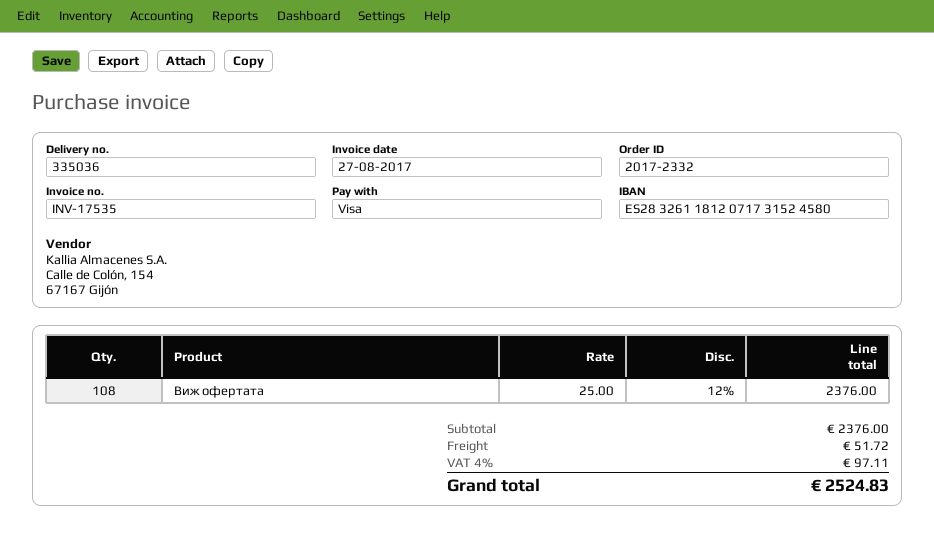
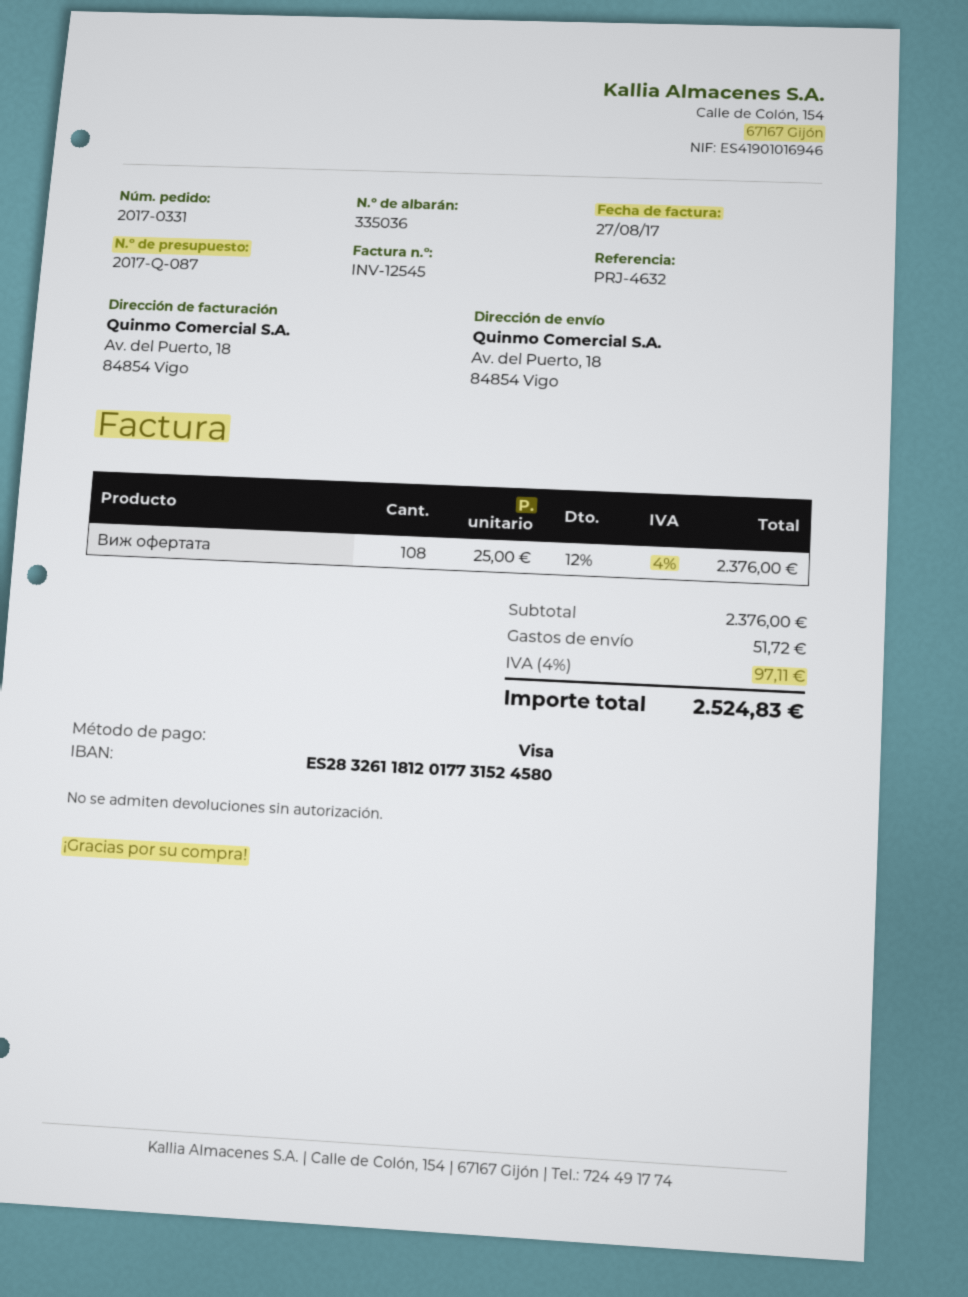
order number: 2017-2332 -> 2017-0331
invoice number: INV-17535 -> INV-12545
bank account: ES2832611812071731524580 -> ES2832611812017731524580

